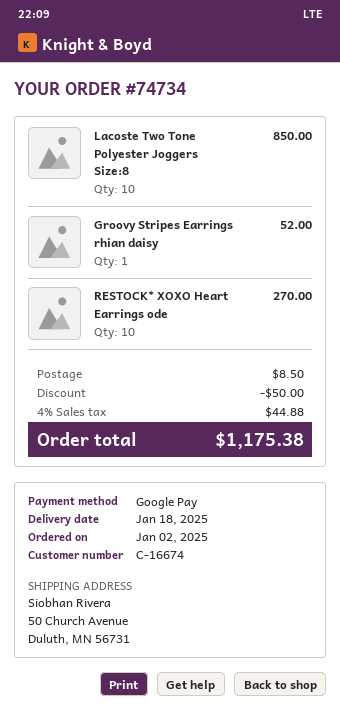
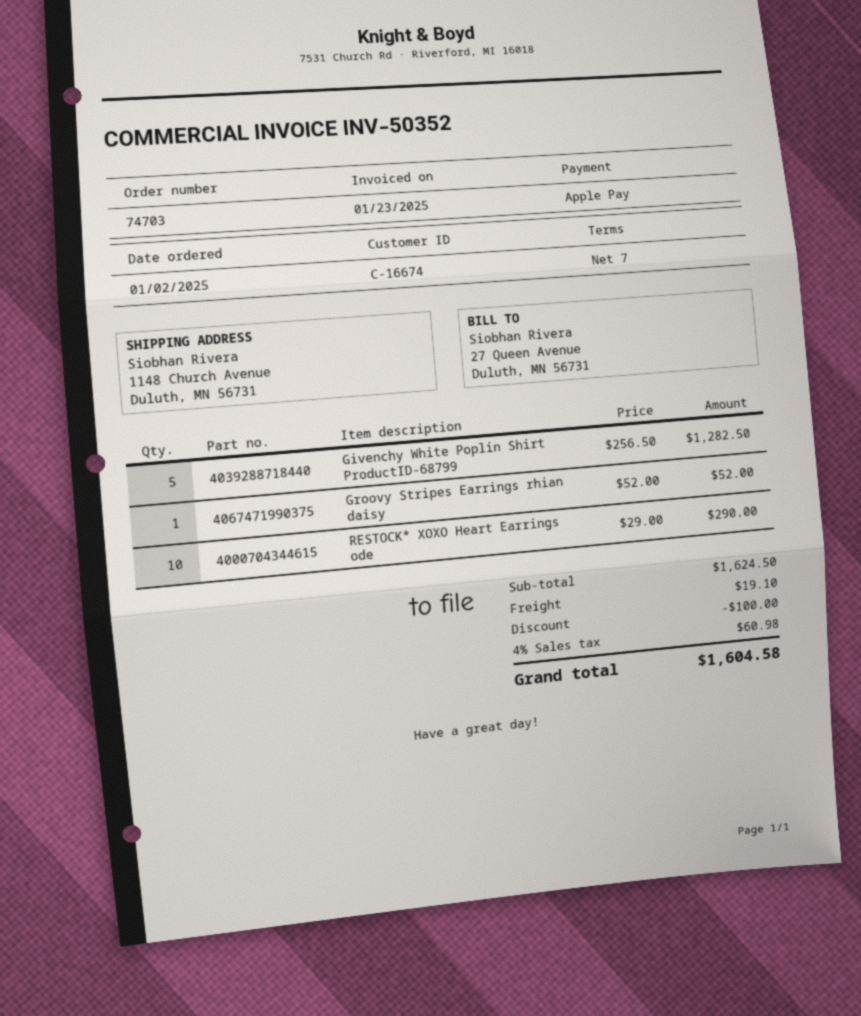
order number: 74734 -> 74703
payment method: Google Pay -> Apple Pay
ship to: 50 Church Avenue, Duluth, MN 56731 -> 1148 Church Avenue, Duluth, MN 56731
Lacoste Two Tone Polyester Joggers Size:8: 10 for 850.00 -> none
RESTOCK* XOXO Heart Earrings ode: 10 for 270.00 -> 10 for 290.00
Givenchy White Poplin Shirt ProductID-68799: none -> 5 for 1282.50
discount: 50.00 -> 100.00
shipping: 8.50 -> 19.10
tax: 4% = 44.88 -> 4% = 60.98
total: 1175.38 -> 1604.58

